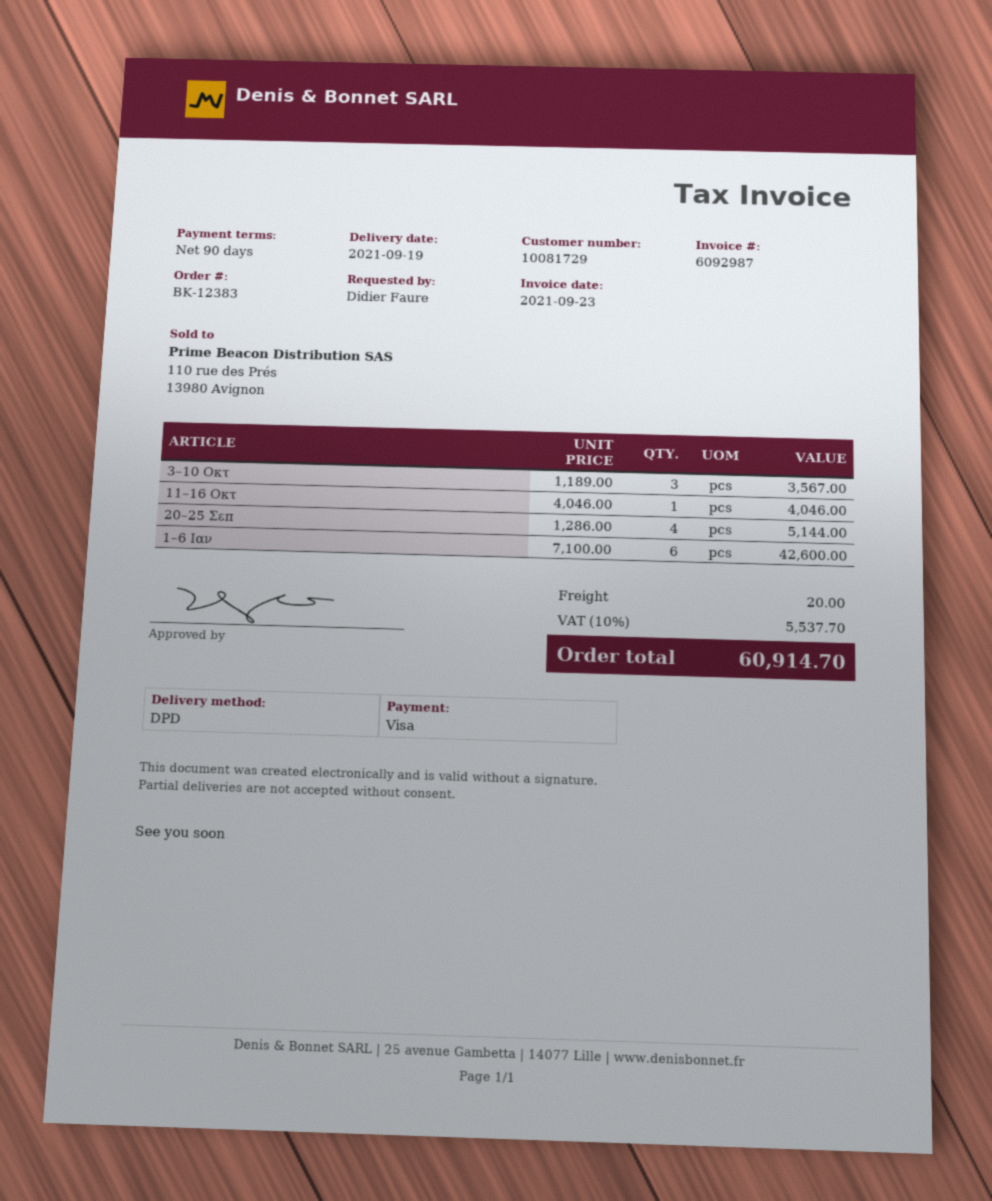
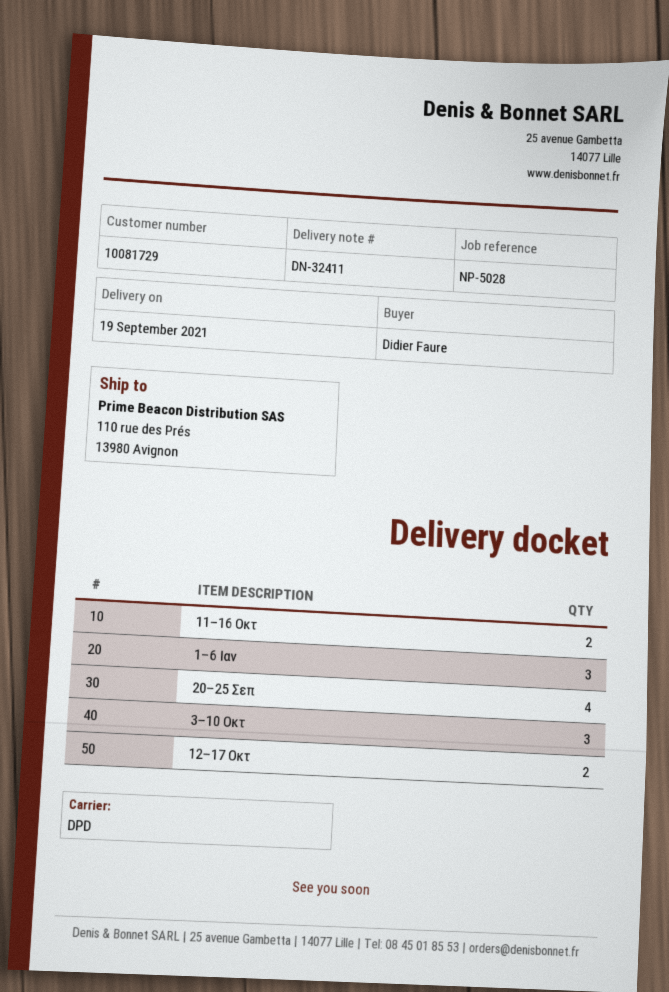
11–16 Οκτ: 1 -> 2
1–6 Ιαν: 6 -> 3
12–17 Οκτ: none -> 2

